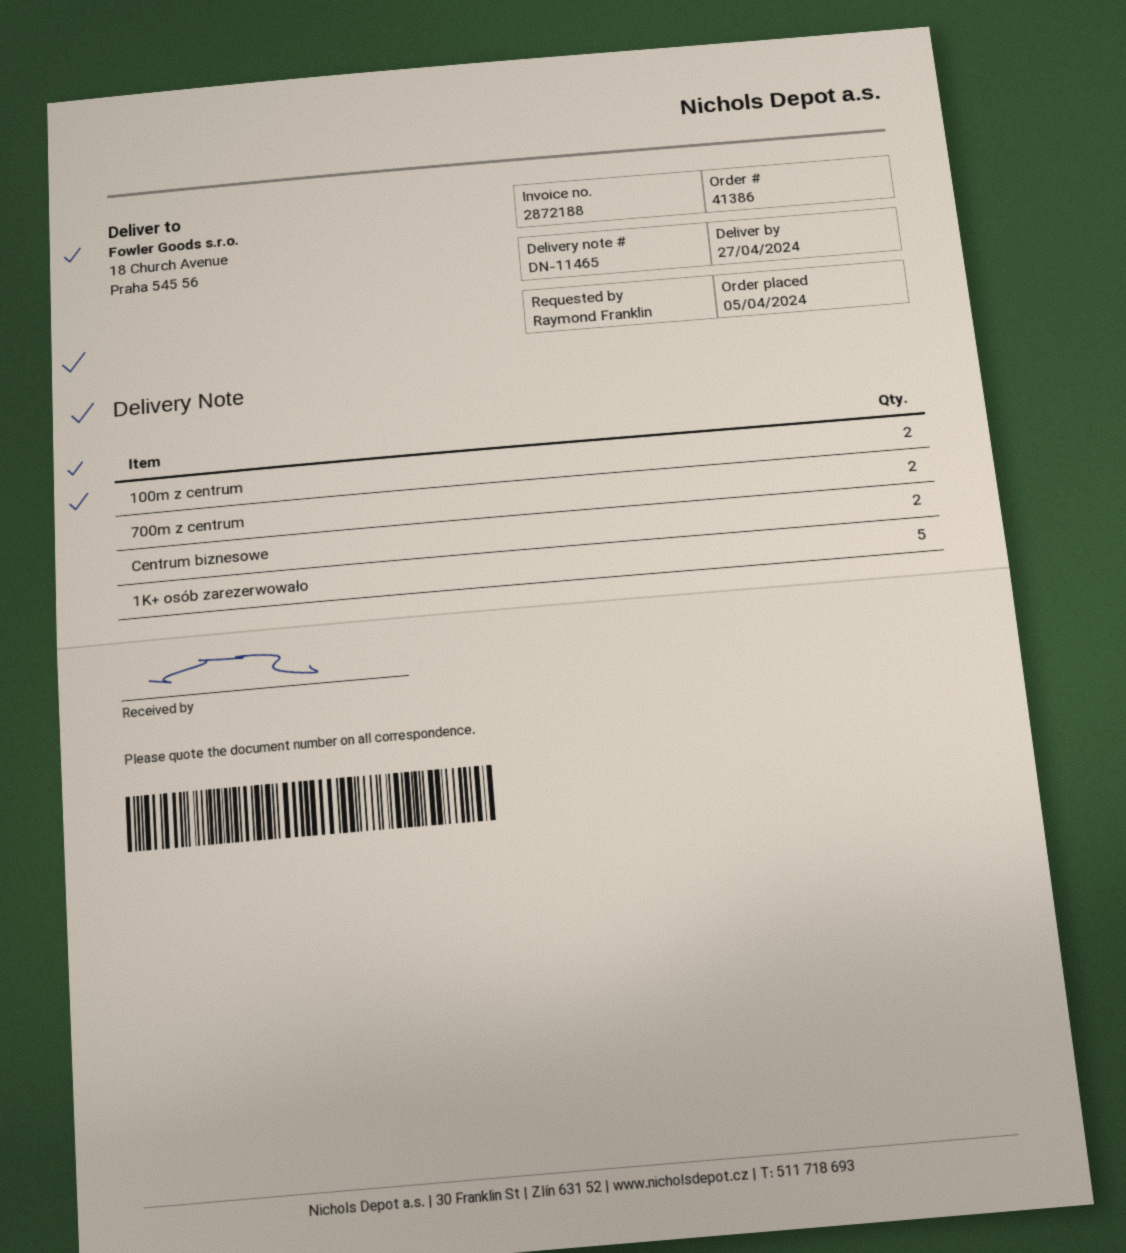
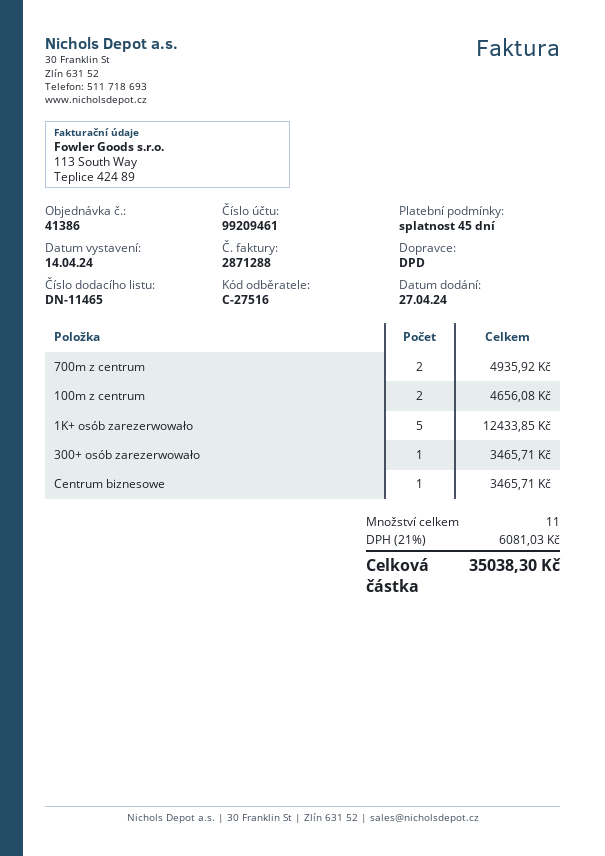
invoice number: 2872188 -> 2871288
Centrum biznesowe: 2 -> 1
300+ osób zarezerwowało: none -> 1

